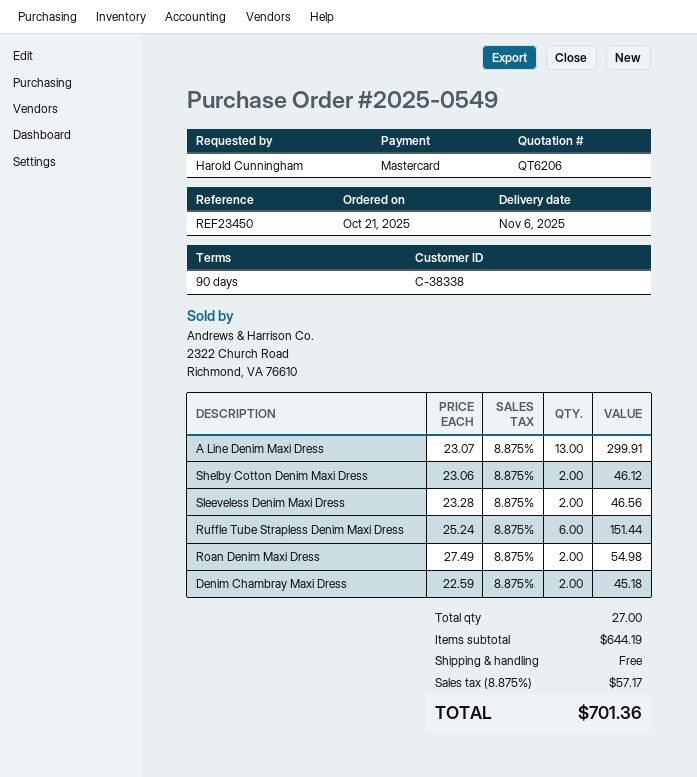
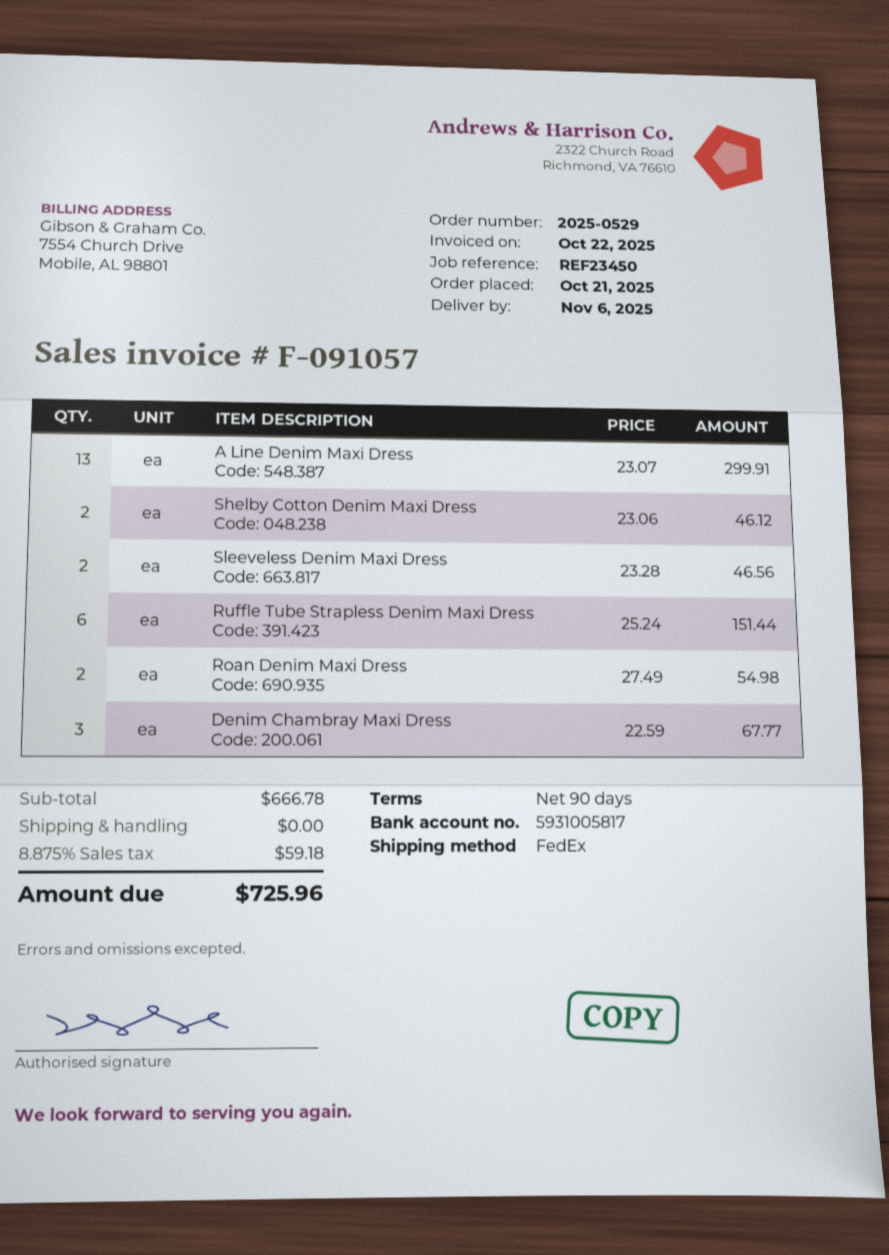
order number: 2025-0549 -> 2025-0529
Denim Chambray Maxi Dress: 2 x 22.59 = 45.18 -> 3 x 22.59 = 67.77
subtotal: 644.19 -> 666.78
tax: 8.875% = 57.17 -> 8.875% = 59.18
total: 701.36 -> 725.96

